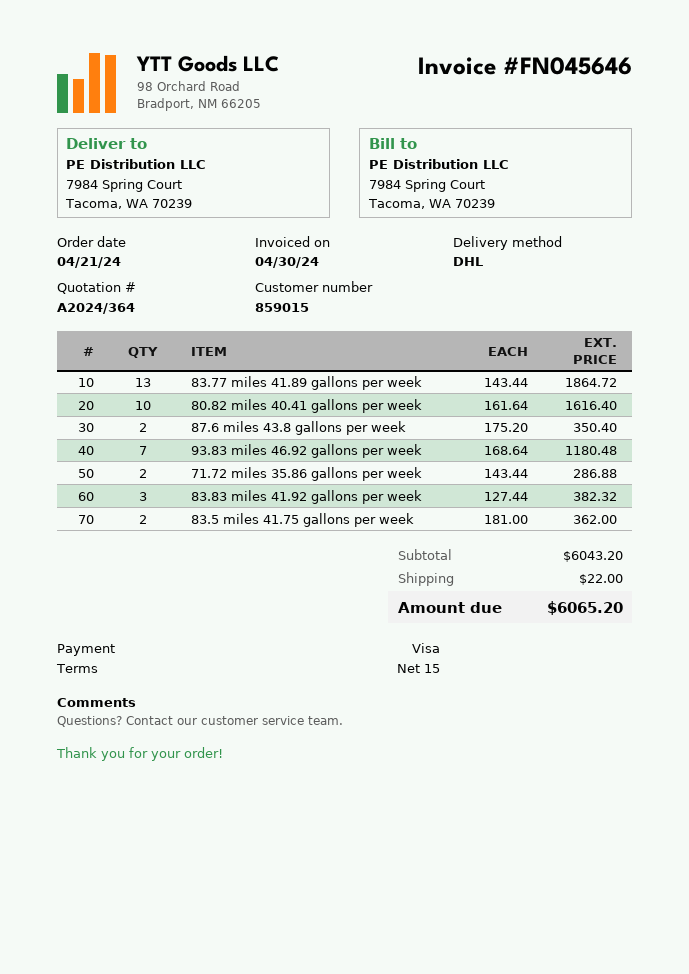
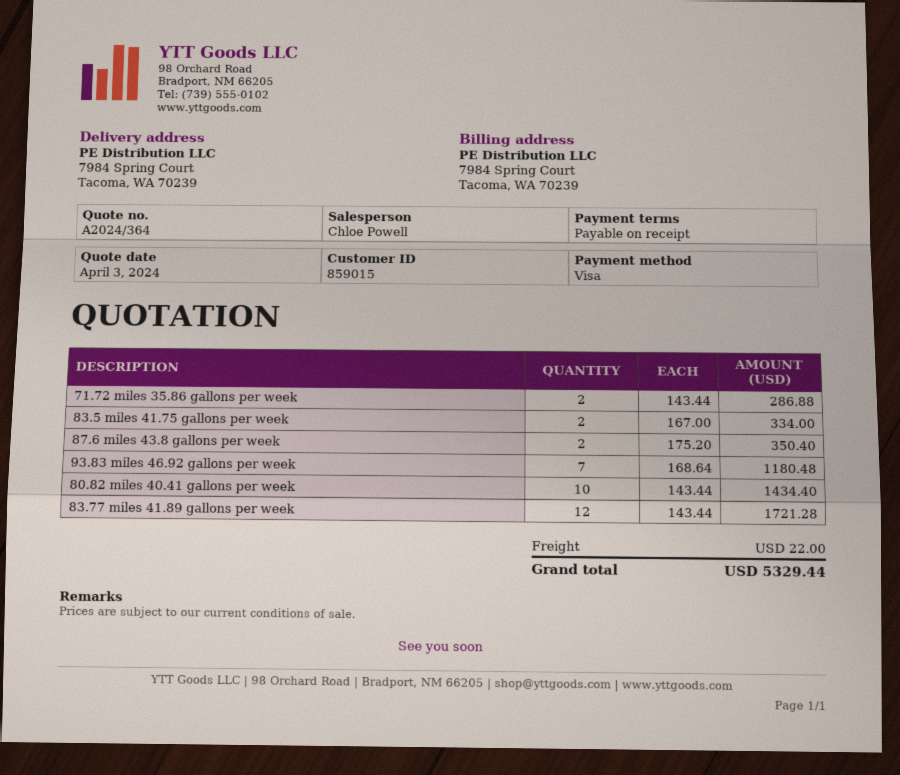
payment terms: 15 days -> on receipt
83.77 miles 41.89 gallons per week: 13 x 143.44 = 1864.72 -> 12 x 143.44 = 1721.28
80.82 miles 40.41 gallons per week: 10 x 161.64 = 1616.40 -> 10 x 143.44 = 1434.40
83.83 miles 41.92 gallons per week: 3 x 127.44 = 382.32 -> none
83.5 miles 41.75 gallons per week: 2 x 181.00 = 362.00 -> 2 x 167.00 = 334.00
total: 6065.20 -> 5329.44

